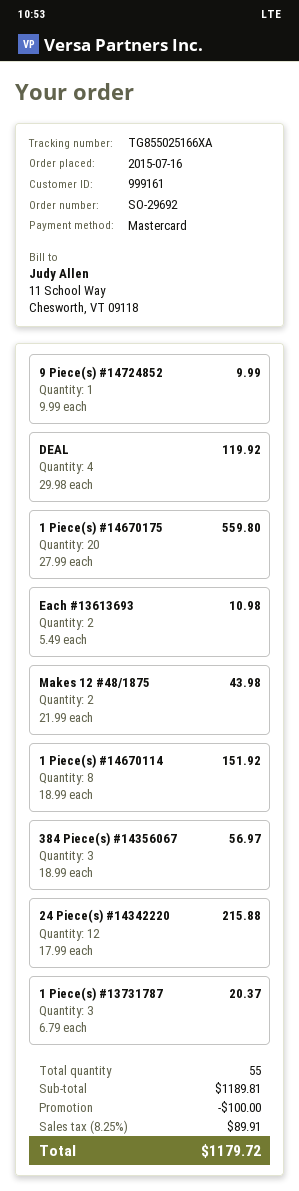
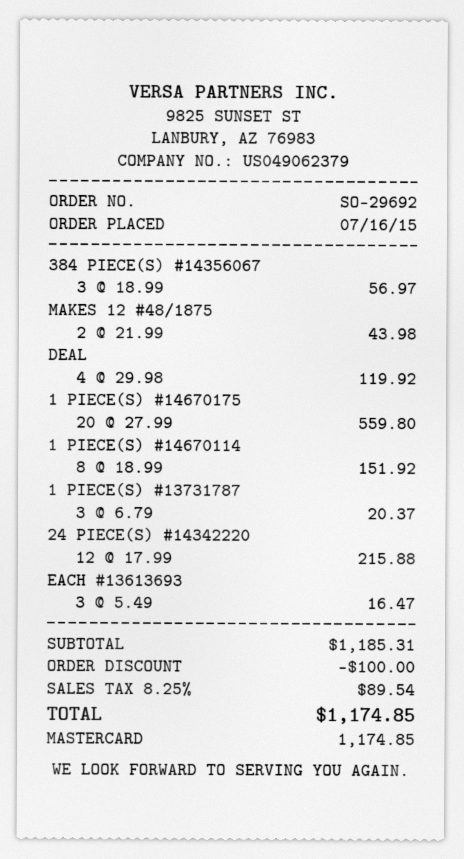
9 Piece(s) #14724852: 1 x 9.99 = 9.99 -> none
Each #13613693: 2 x 5.49 = 10.98 -> 3 x 5.49 = 16.47
subtotal: 1189.81 -> 1185.31
tax: 8.25% = 89.91 -> 8.25% = 89.54
total: 1179.72 -> 1174.85

